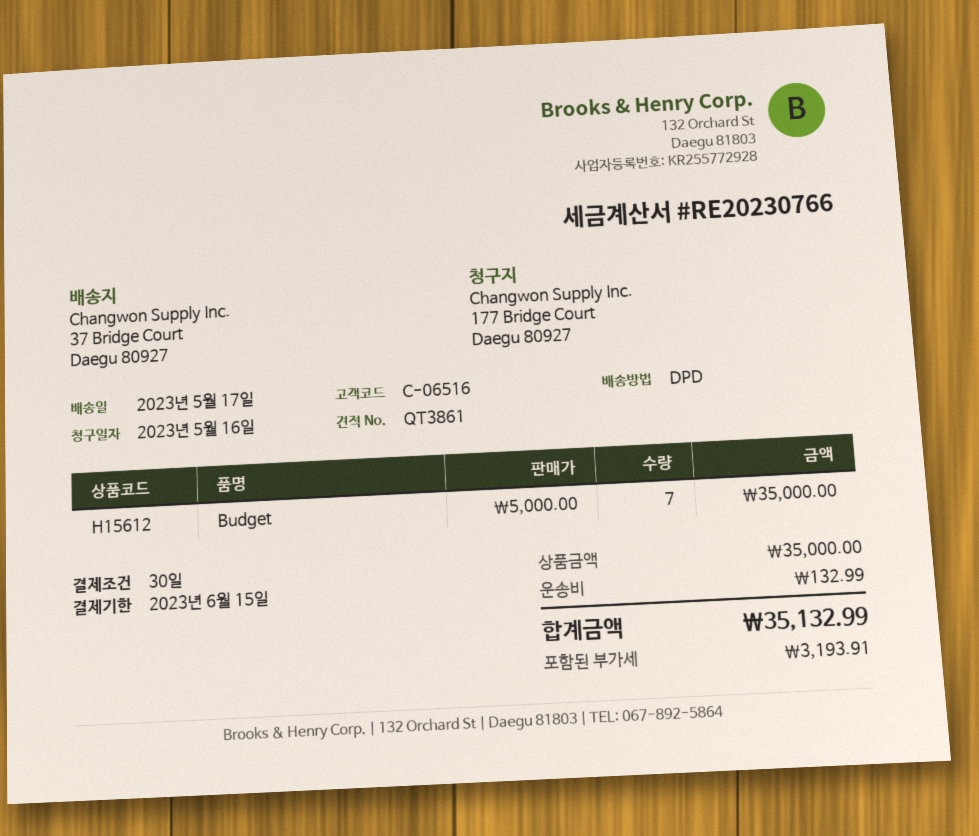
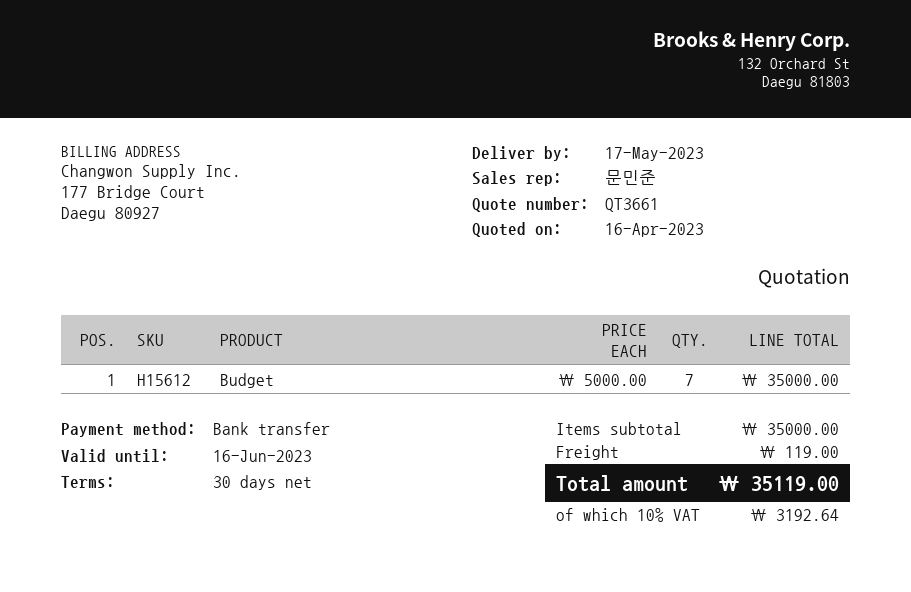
quote number: QT3861 -> QT3661
shipping: 132.99 -> 119.00
tax: 3193.91 -> 3192.64
total: 35132.99 -> 35119.00

